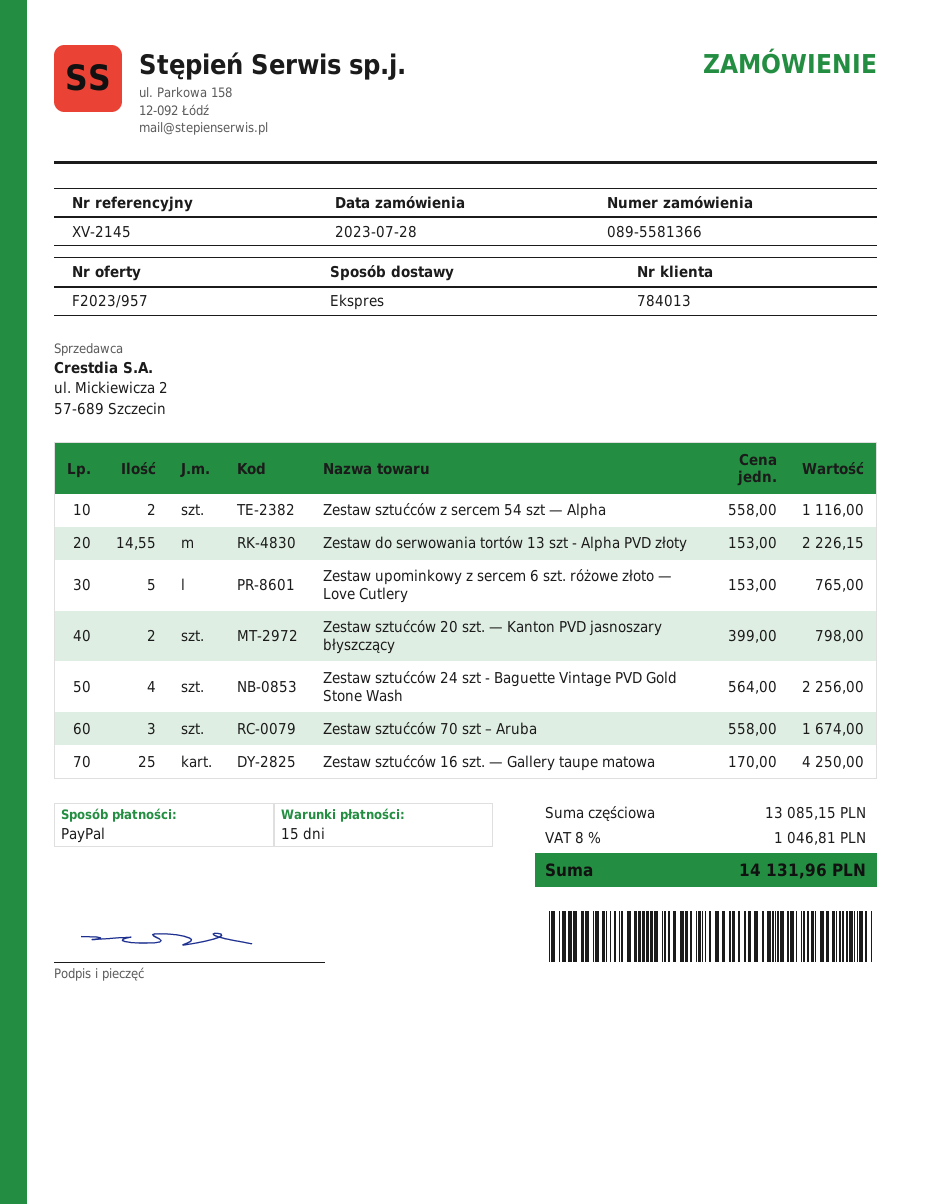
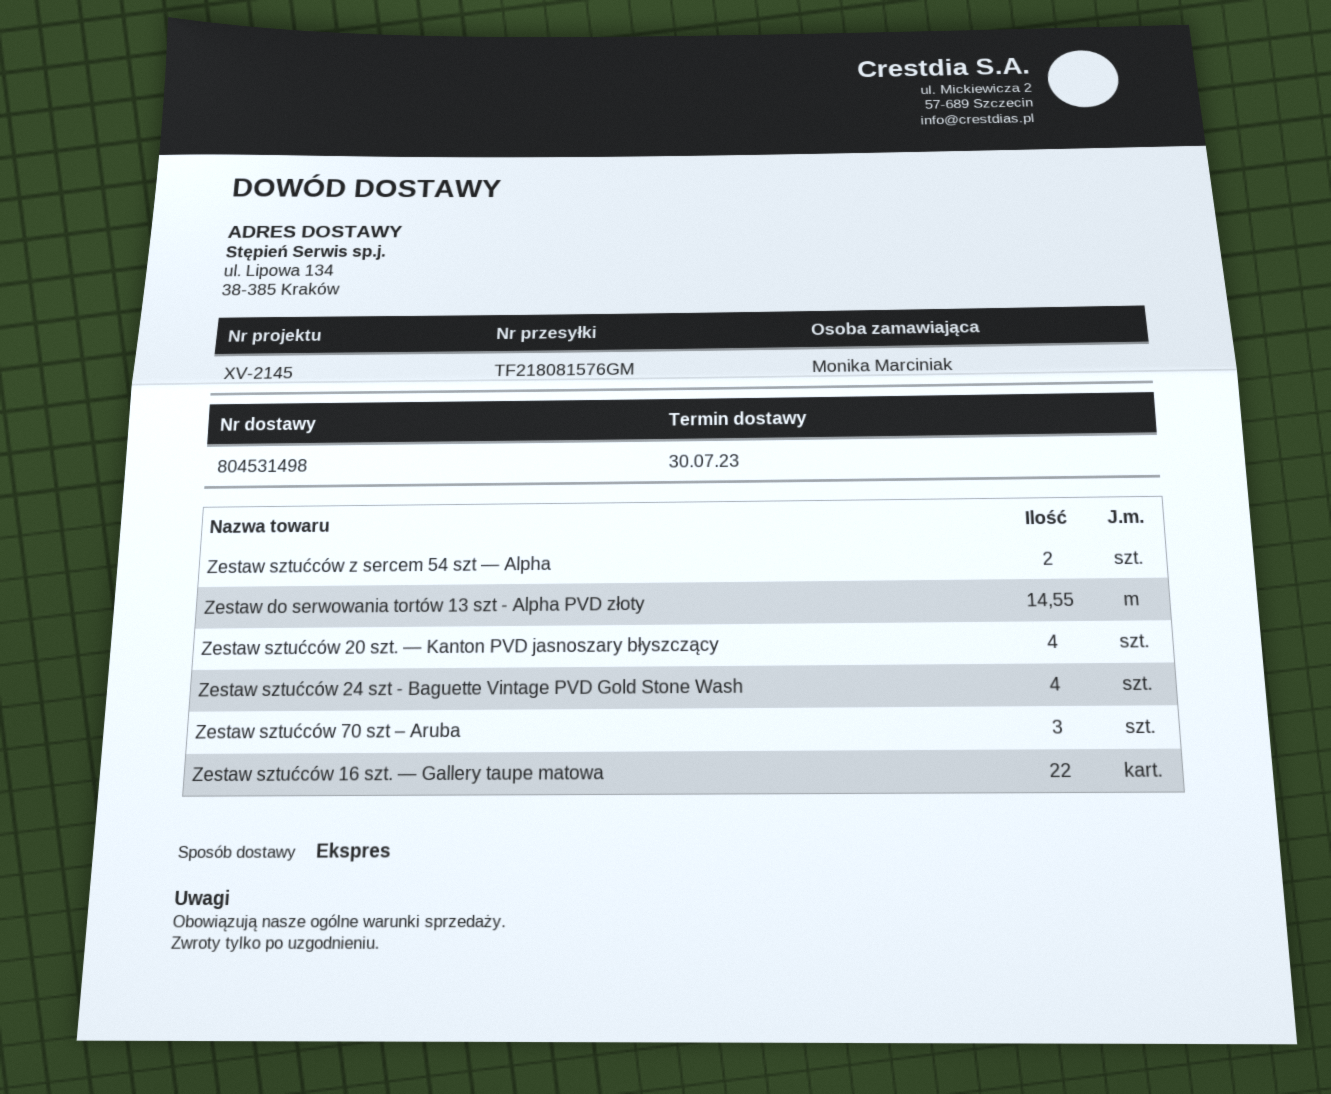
Zestaw upominkowy z sercem 6 szt. różowe złoto — Love Cutlery: 5 -> none
Zestaw sztućców 20 szt. — Kanton PVD jasnoszary błyszczący: 2 -> 4
Zestaw sztućców 16 szt. — Gallery taupe matowa: 25 -> 22

